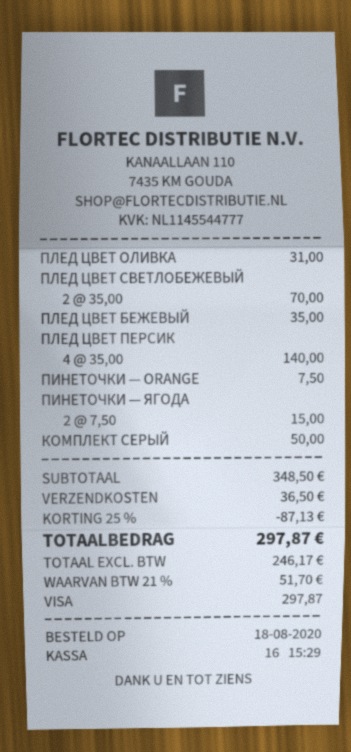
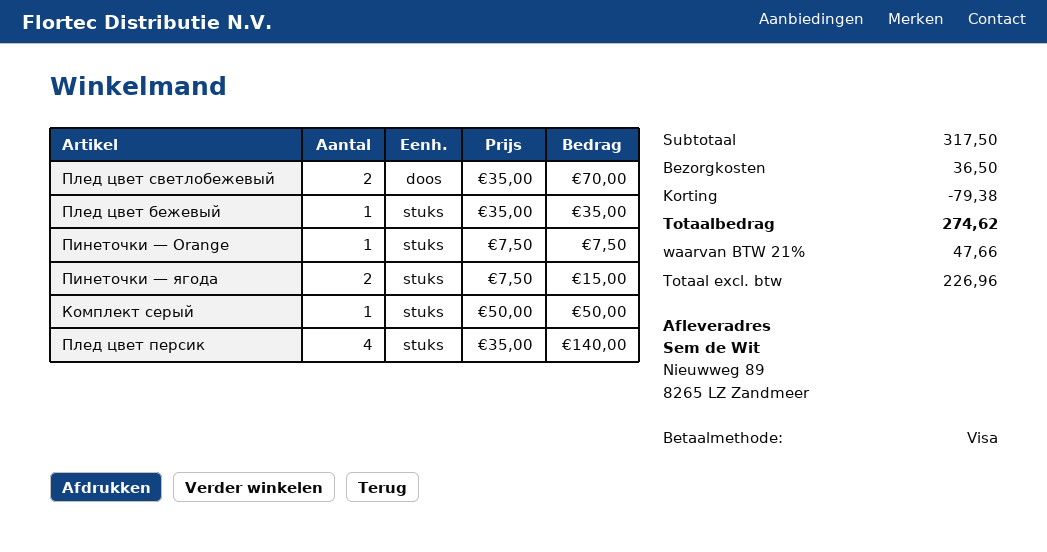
ПЛЕД ЦВЕТ ОЛИВКА: 1 x 31.00 = 31.00 -> none
subtotal: 348.50 -> 317.50
discount: 87.13 -> 79.38
net: 246.17 -> 226.96
tax: 21% = 51.70 -> 21% = 47.66
total: 297.87 -> 274.62

